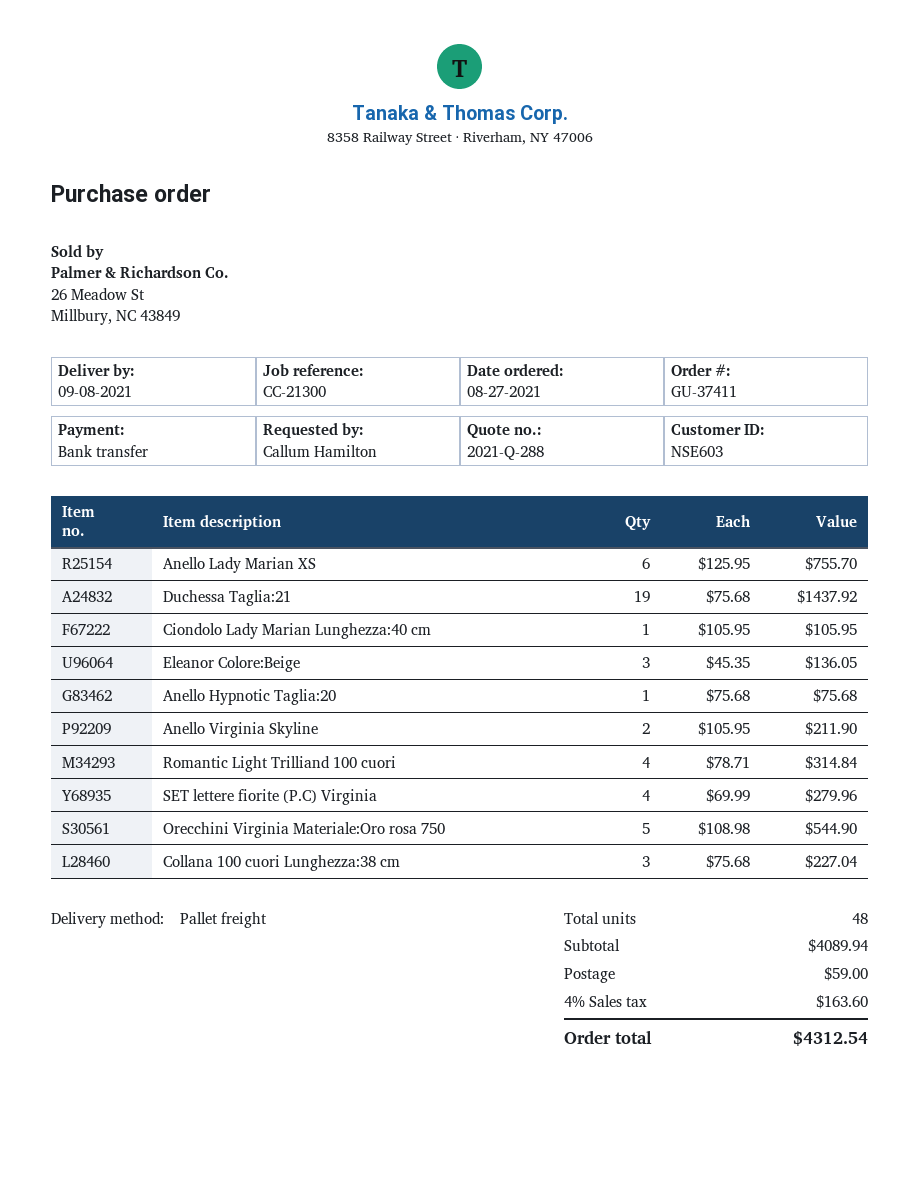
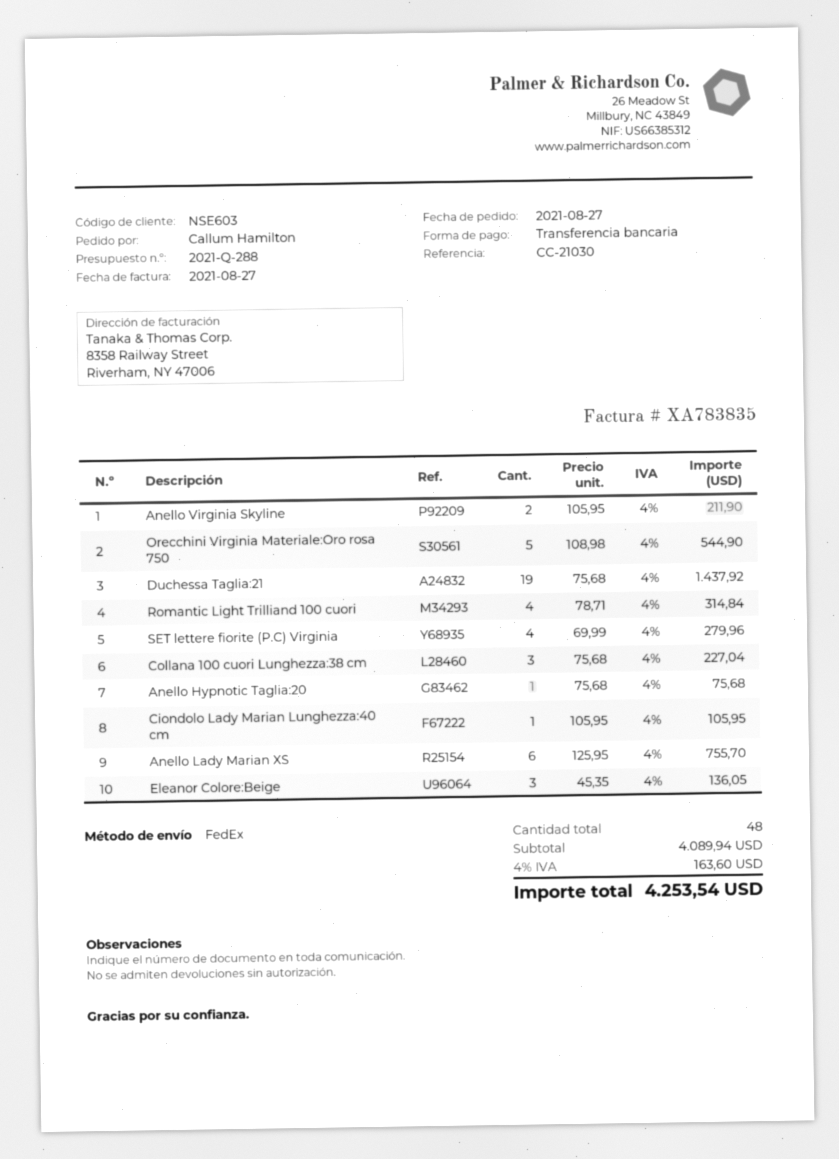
reference: CC-21300 -> CC-21030
shipping method: pallet freight -> FedEx
shipping: 59.00 -> none
total: 4312.54 -> 4253.54

